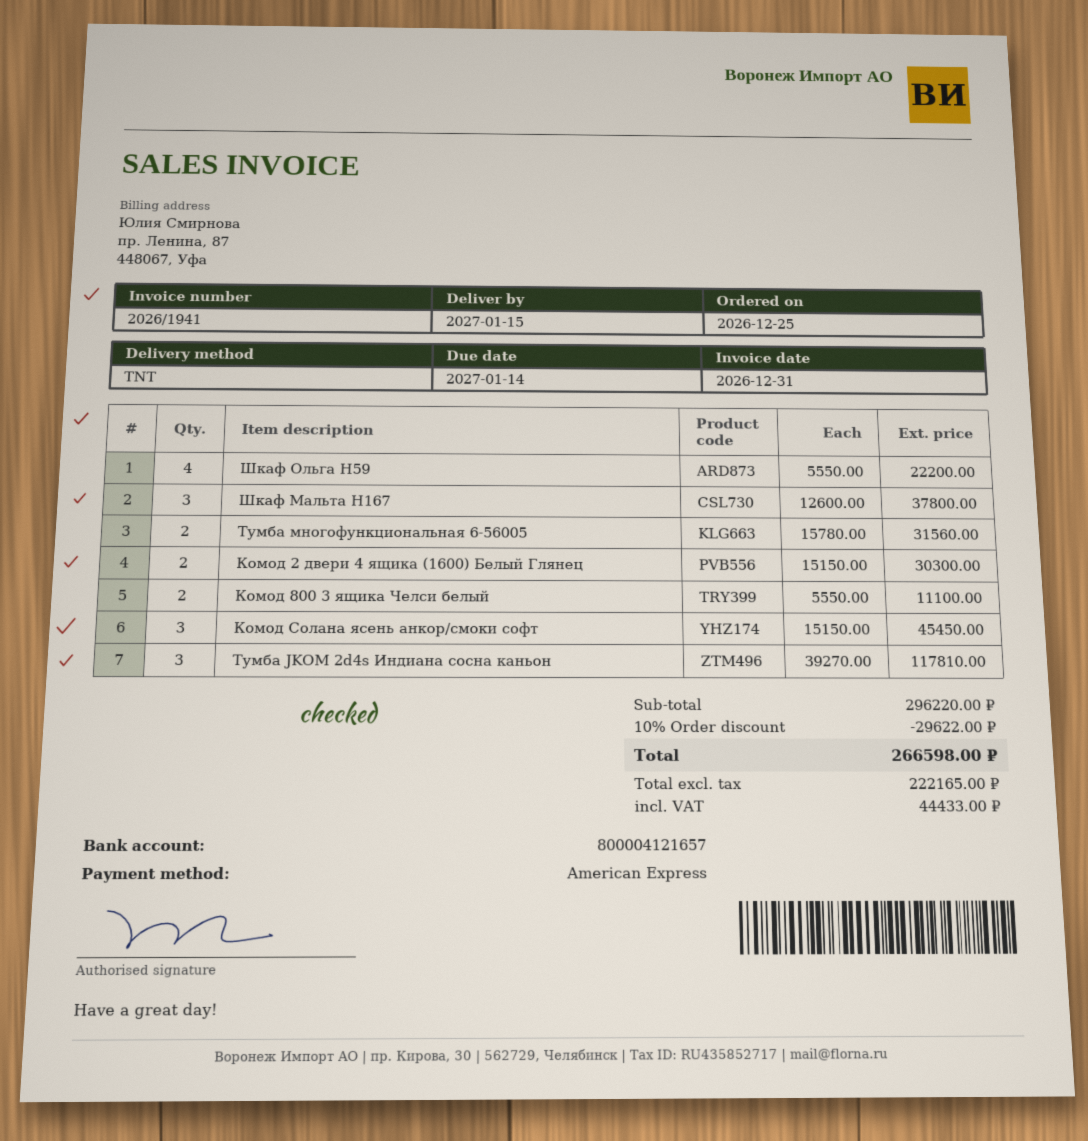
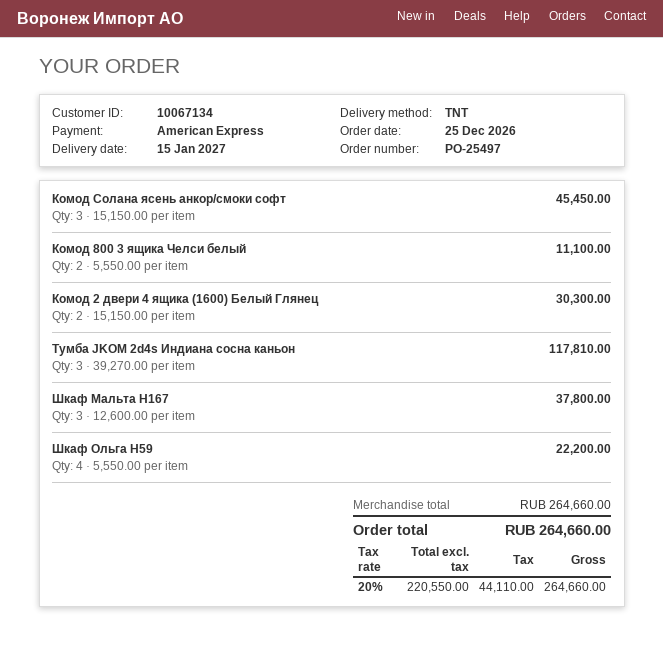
Тумба многофункциональная 6-56005: 2 x 15780.00 = 31560.00 -> none
subtotal: 296220.00 -> 264660.00
discount: 10% = 29622.00 -> none
net: 222165.00 -> 220550.00
tax: 44433.00 -> 44110.00
total: 266598.00 -> 264660.00

